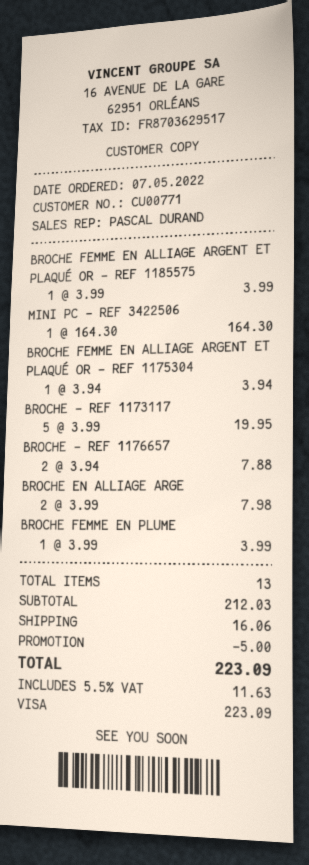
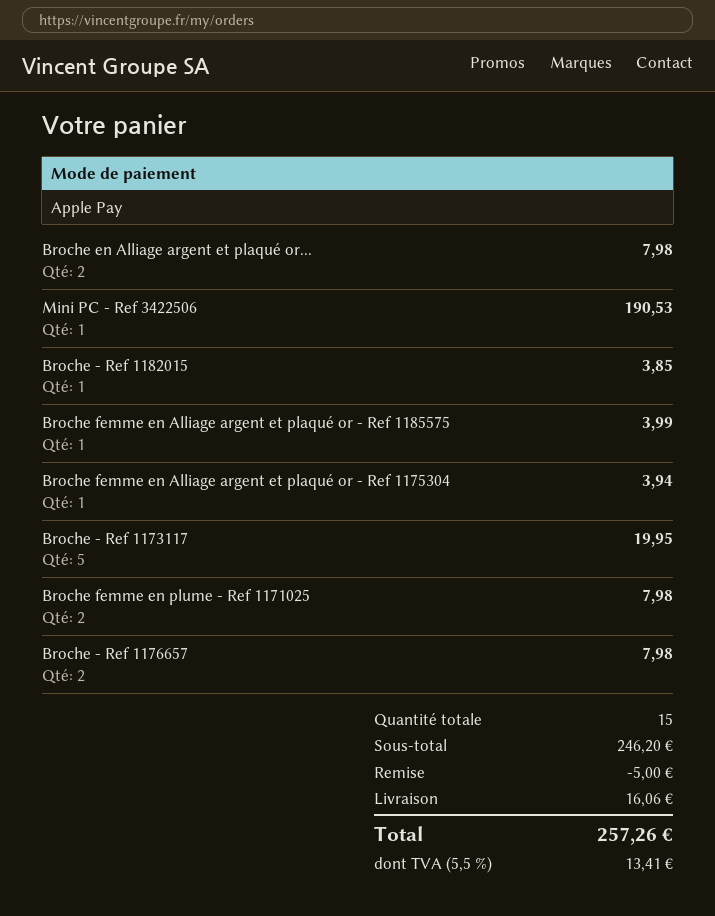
payment method: Visa -> Apple Pay
MINI PC - REF 3422506: 1 for 164.30 -> 1 for 190.53
BROCHE - REF 1176657: 2 for 7.88 -> 2 for 7.98
BROCHE FEMME EN PLUME: 1 for 3.99 -> 2 for 7.98
Broche - Ref 1182015: none -> 1 for 3.85
total quantity: 13 -> 15
subtotal: 212.03 -> 246.20
tax: 5.5% = 11.63 -> 5.5% = 13.41
total: 223.09 -> 257.26

